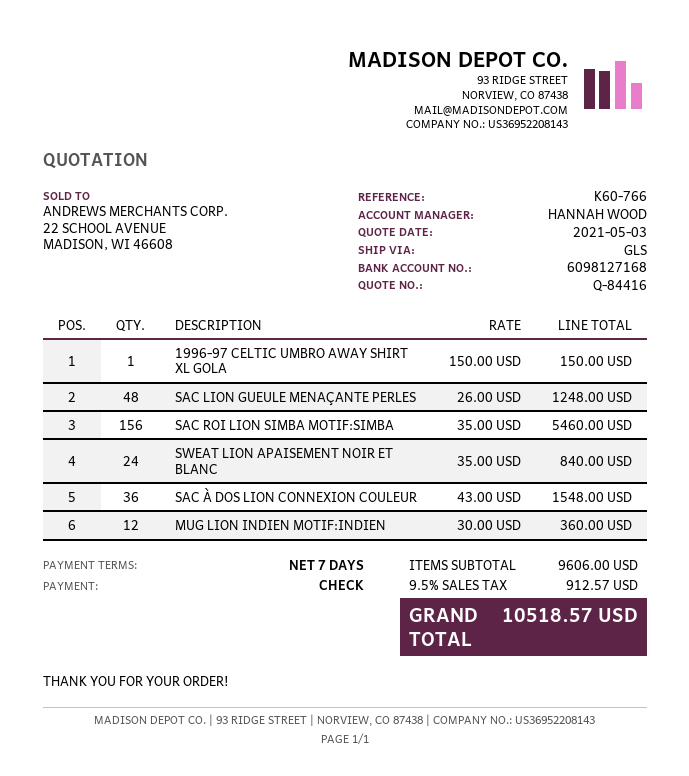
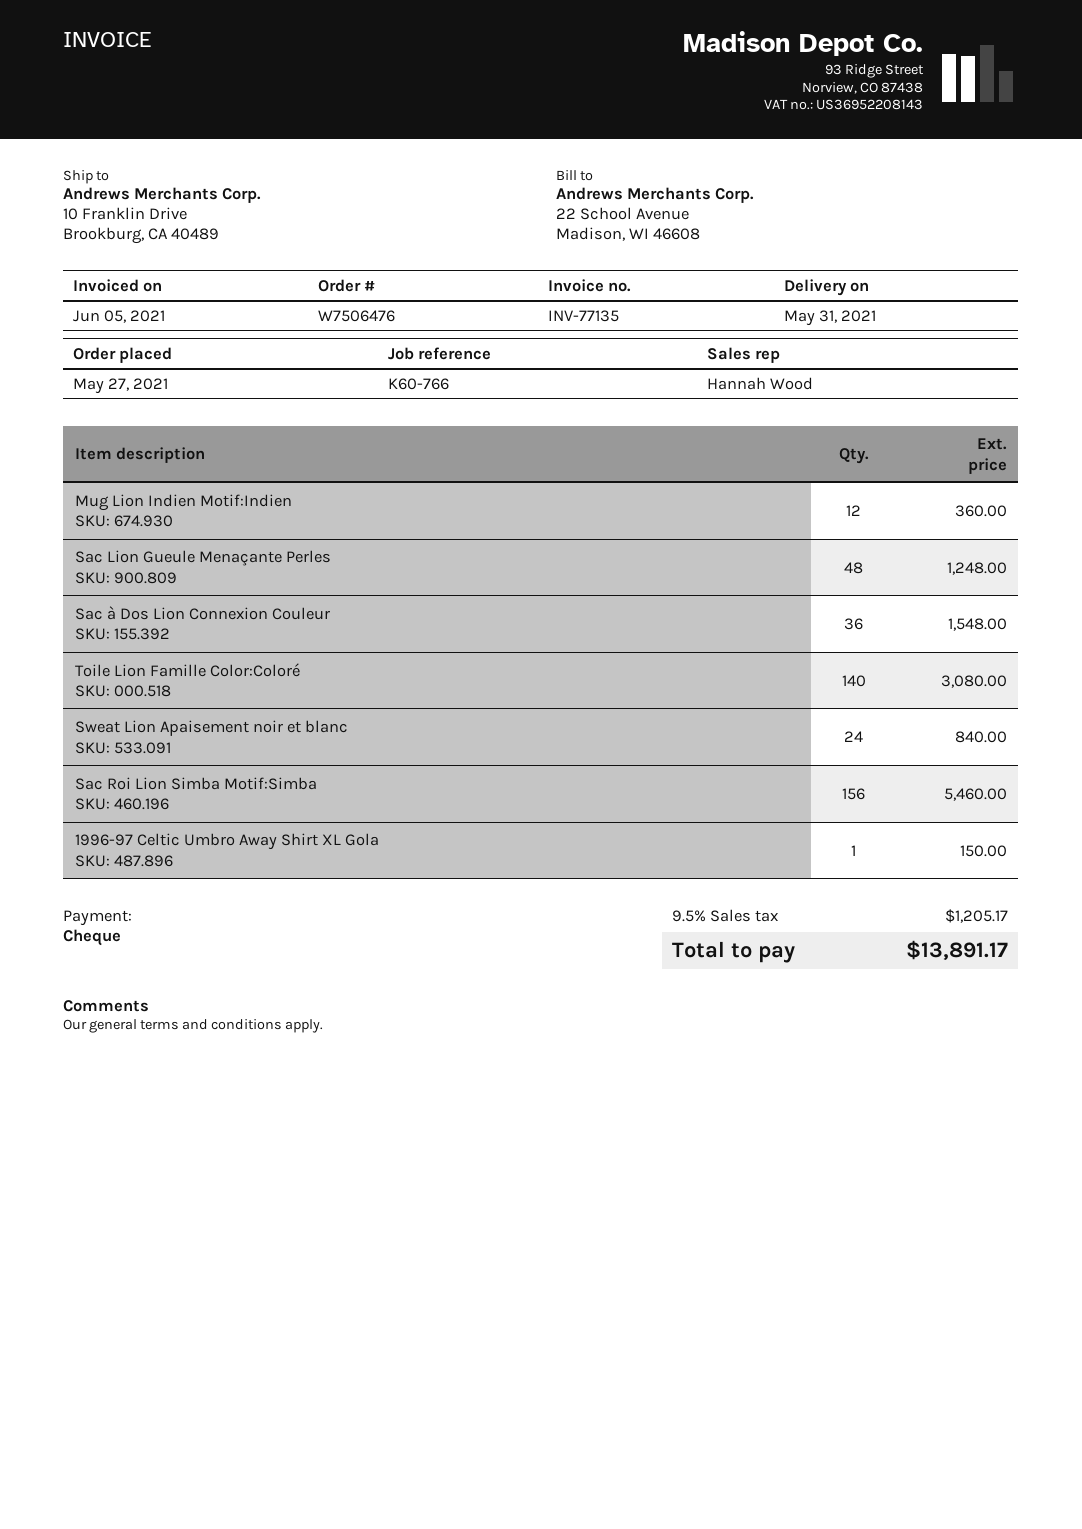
Toile Lion Famille Color:Coloré: none -> 140 for 3080.00
tax: 9.5% = 912.57 -> 9.5% = 1205.17
total: 10518.57 -> 13891.17

